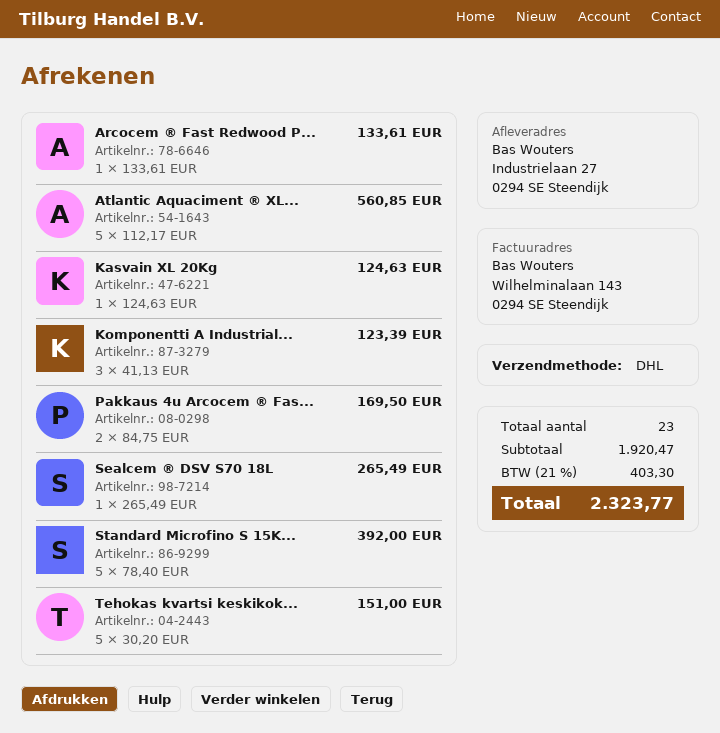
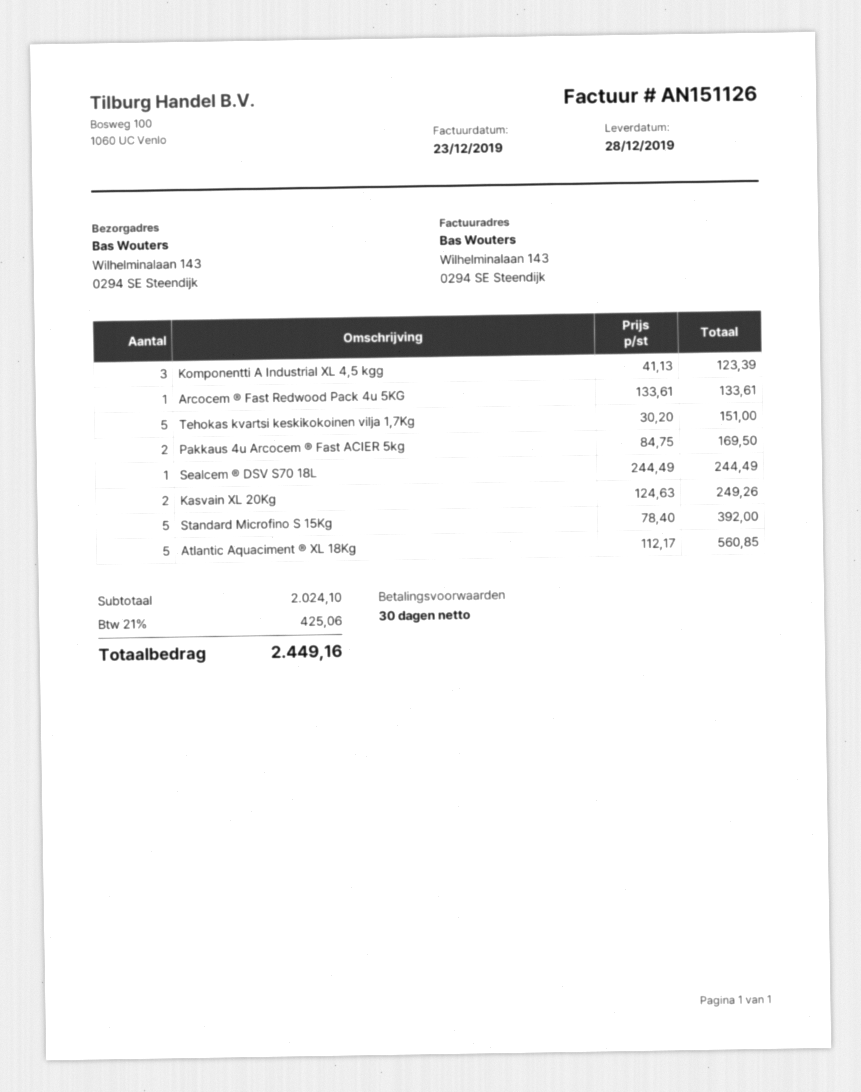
ship to: Industrielaan 27, 0294 SE Steendijk -> Wilhelminalaan 143, 0294 SE Steendijk
Kasvain XL 20Kg: 1 x 124.63 = 124.63 -> 2 x 124.63 = 249.26
Sealcem ® DSV S70 18L: 1 x 265.49 = 265.49 -> 1 x 244.49 = 244.49
subtotal: 1920.47 -> 2024.10
tax: 21% = 403.30 -> 21% = 425.06
total: 2323.77 -> 2449.16

